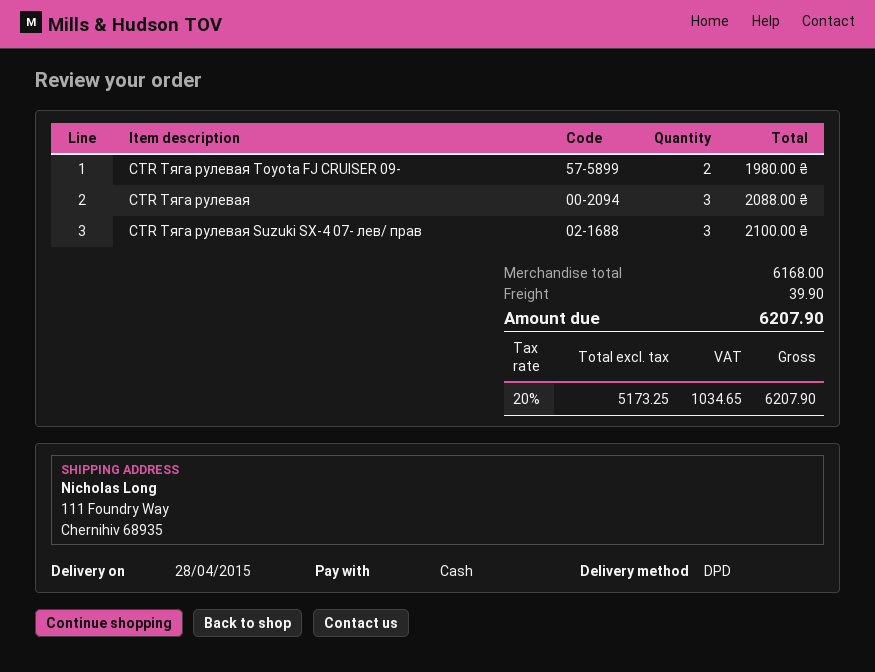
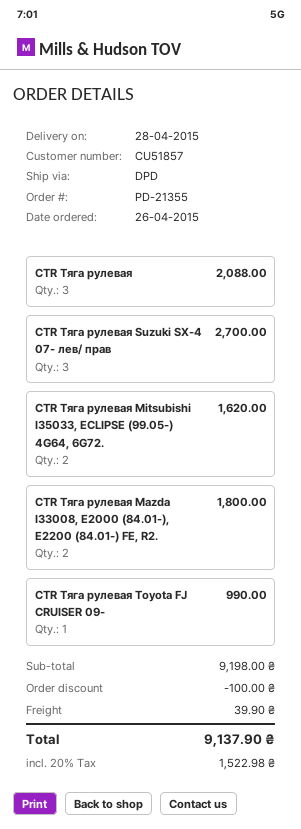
CTR Тяга рулевая Toyota FJ CRUISER 09-: 2 for 1980.00 -> 1 for 990.00
CTR Тяга рулевая Suzuki SX-4 07- лев/ прав: 3 for 2100.00 -> 3 for 2700.00
CTR Тяга рулевая Mitsubishi I35033, ECLIPSE (99.05-) 4G64, 6G72.: none -> 2 for 1620.00
CTR Тяга рулевая Mazda I33008, E2000 (84.01-), E2200 (84.01-) FE, R2.: none -> 2 for 1800.00
subtotal: 6168.00 -> 9198.00
discount: none -> 100.00
tax: 20% = 1034.65 -> 20% = 1522.98
total: 6207.90 -> 9137.90

